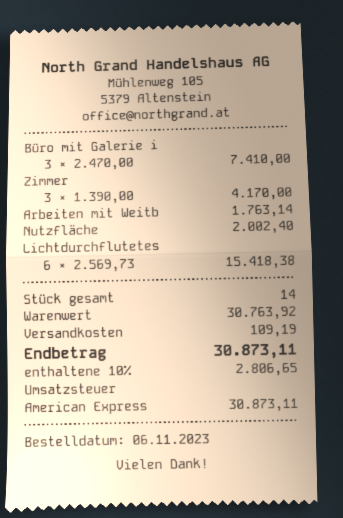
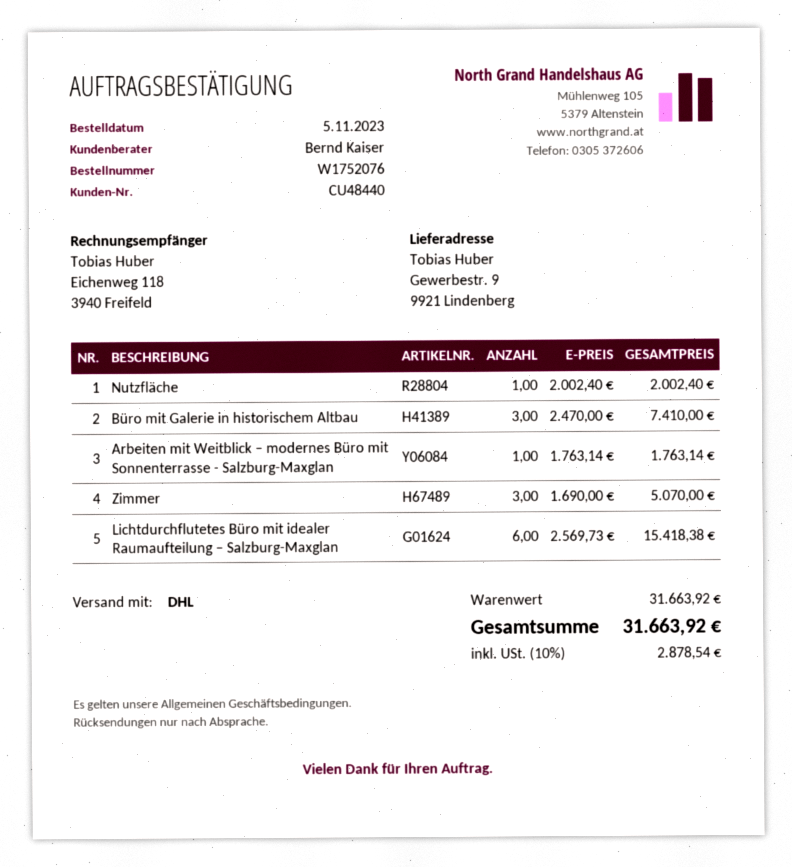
order date: 2023-11-06 -> 2023-11-05
Zimmer: 3 x 1390.00 = 4170.00 -> 3 x 1690.00 = 5070.00
subtotal: 30763.92 -> 31663.92
shipping: 109.19 -> none
tax: 10% = 2806.65 -> 10% = 2878.54
total: 30873.11 -> 31663.92

